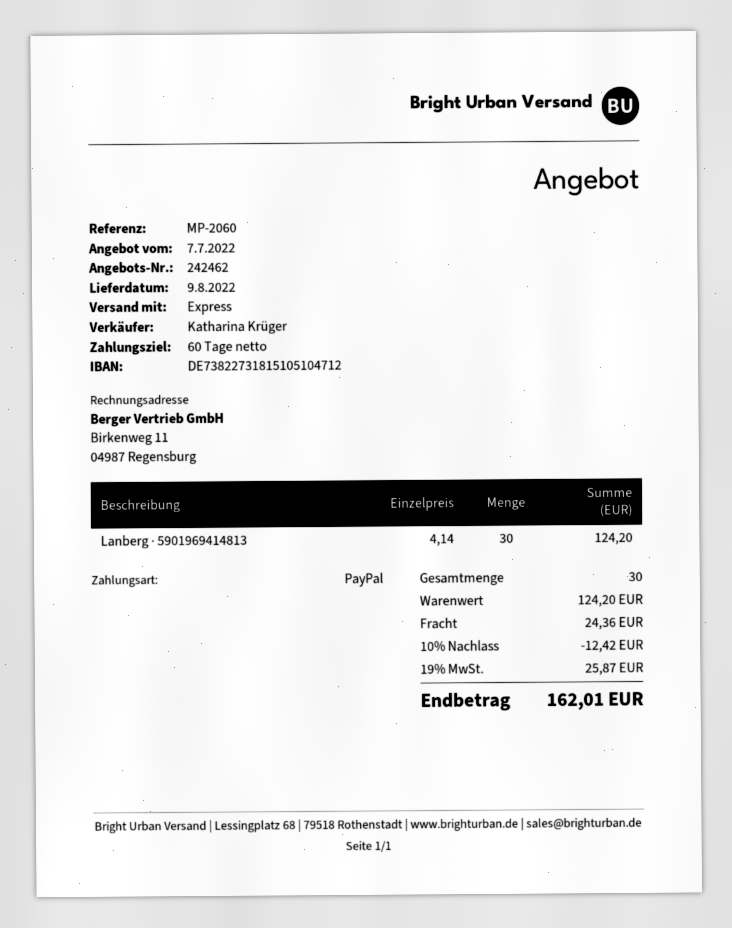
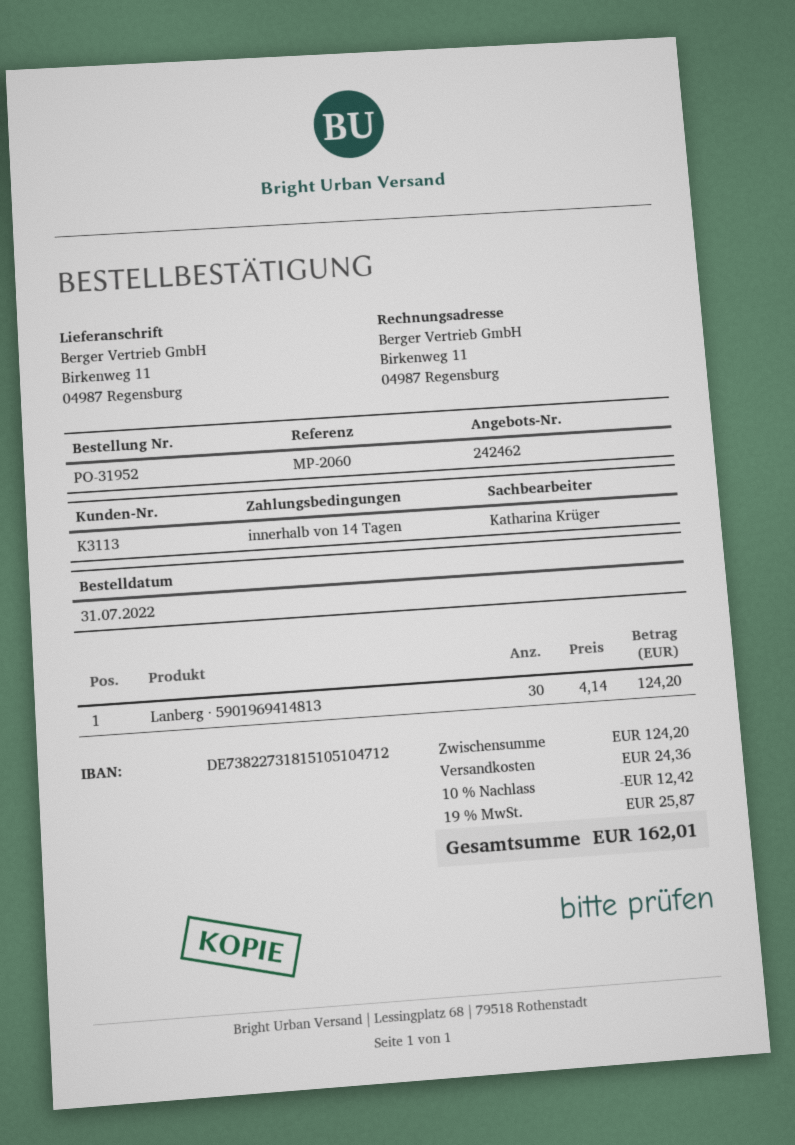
payment terms: 60 days -> 14 days

